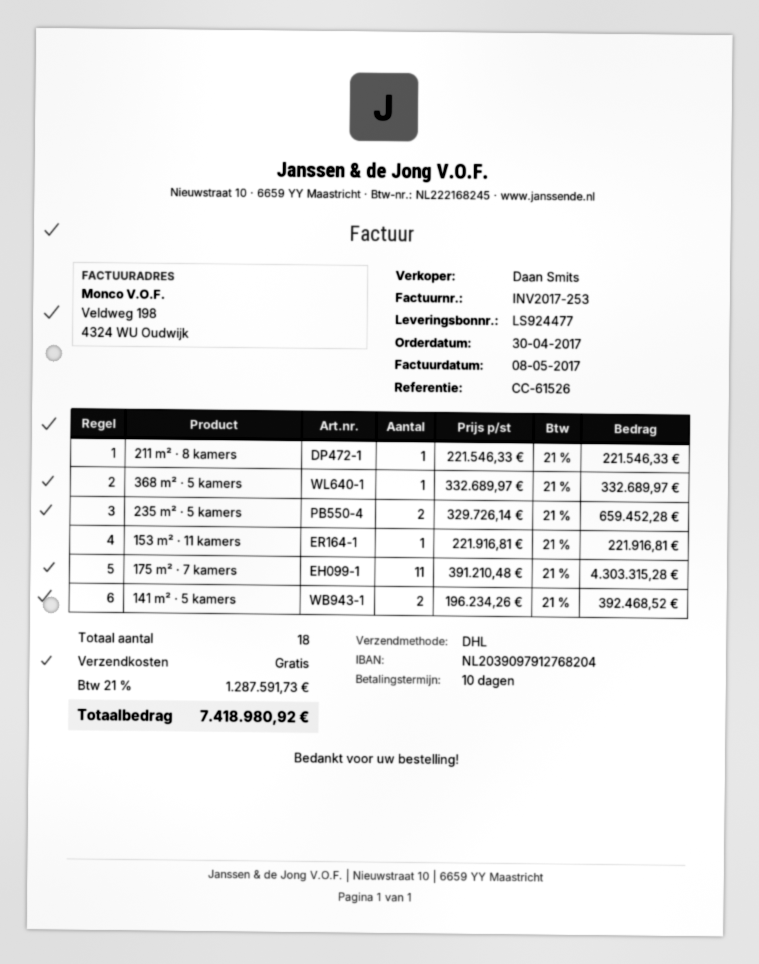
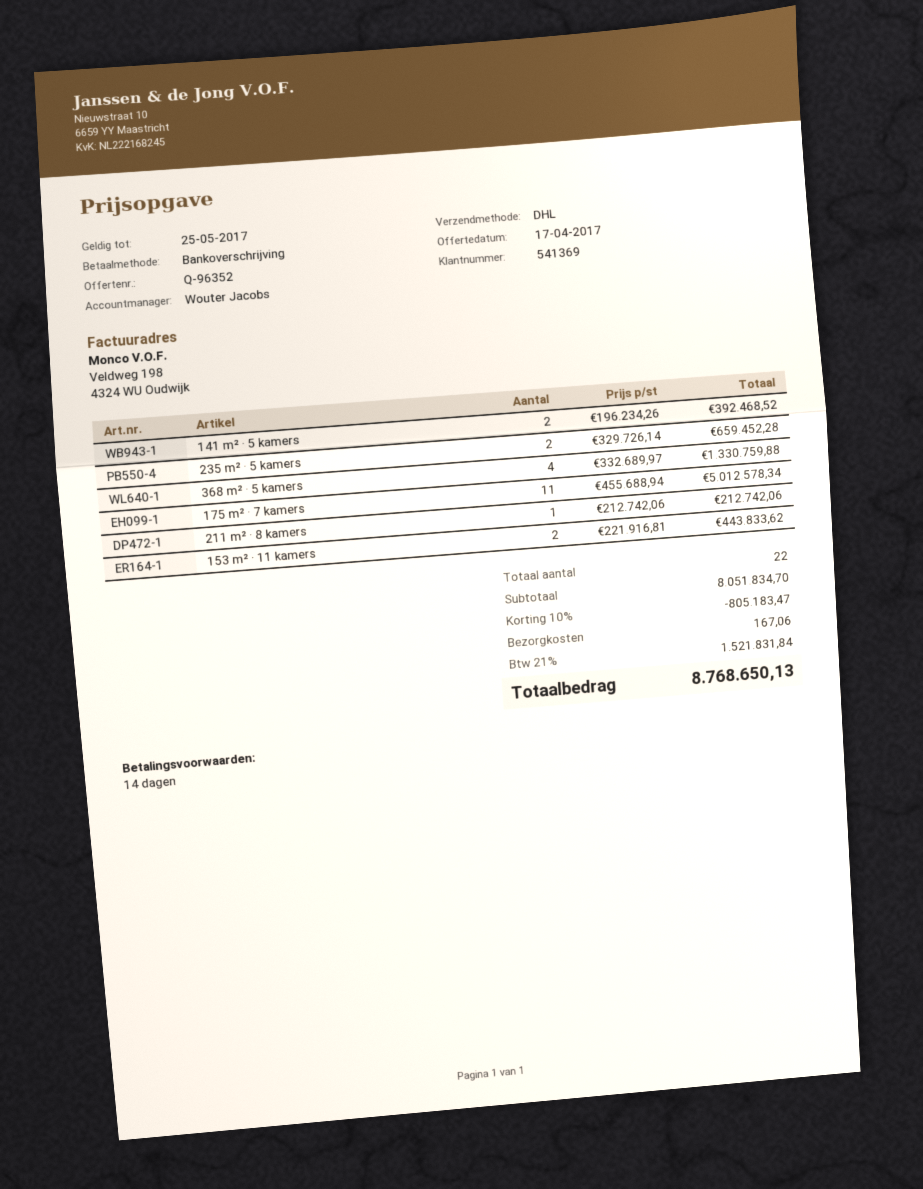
payment terms: 10 days -> 14 days
sales rep: Daan Smits -> Wouter Jacobs
211 m² · 8 kamers: 1 x 221546.33 = 221546.33 -> 1 x 212742.06 = 212742.06
368 m² · 5 kamers: 1 x 332689.97 = 332689.97 -> 4 x 332689.97 = 1330759.88
153 m² · 11 kamers: 1 x 221916.81 = 221916.81 -> 2 x 221916.81 = 443833.62
175 m² · 7 kamers: 11 x 391210.48 = 4303315.28 -> 11 x 455688.94 = 5012578.34
total quantity: 18 -> 22
discount: none -> 10% = 805183.47
shipping: 0.00 -> 167.06
tax: 21% = 1287591.73 -> 21% = 1521831.84
total: 7418980.92 -> 8768650.13

